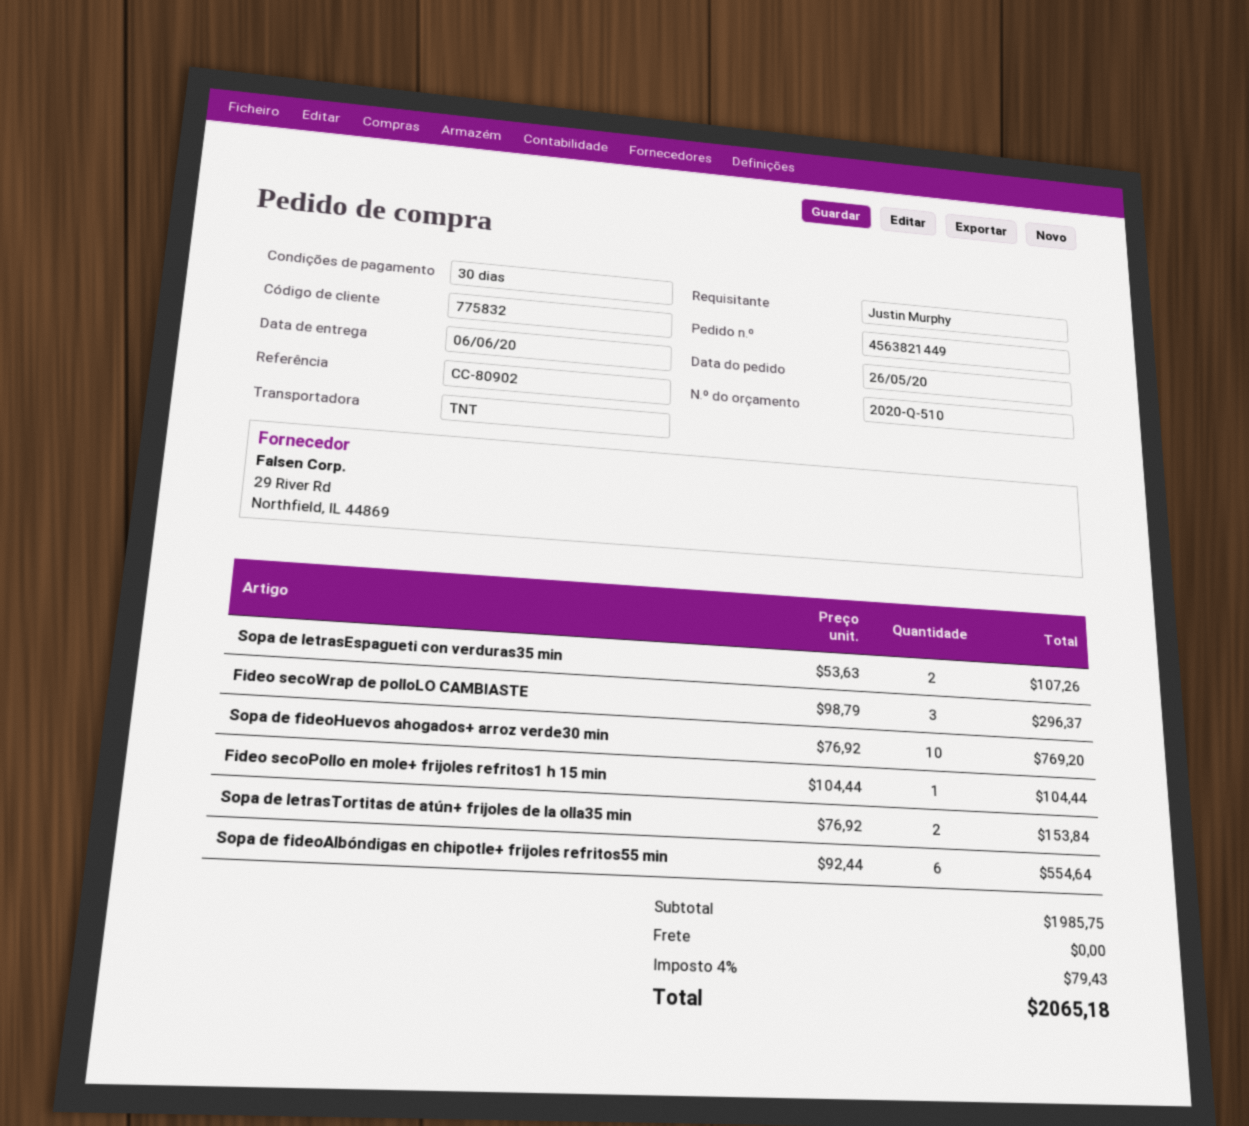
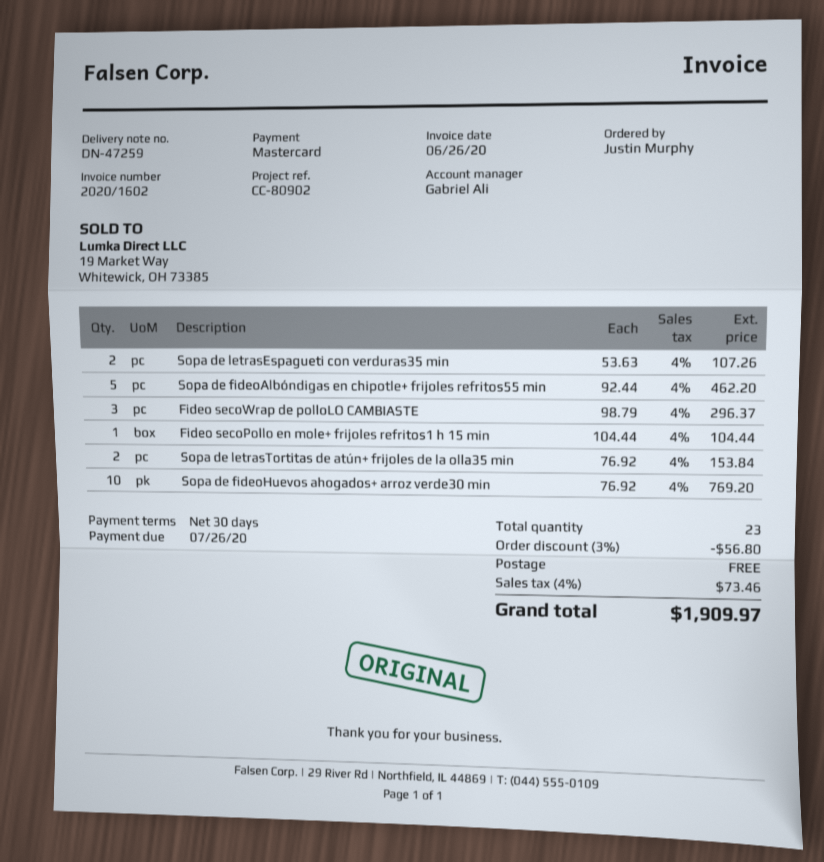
Sopa de fideoAlbóndigas en chipotle+ frijoles refritos55 min: 6 x 92.44 = 554.64 -> 5 x 92.44 = 462.20
discount: none -> 3% = 56.80
tax: 4% = 79.43 -> 4% = 73.46
total: 2065.18 -> 1909.97

